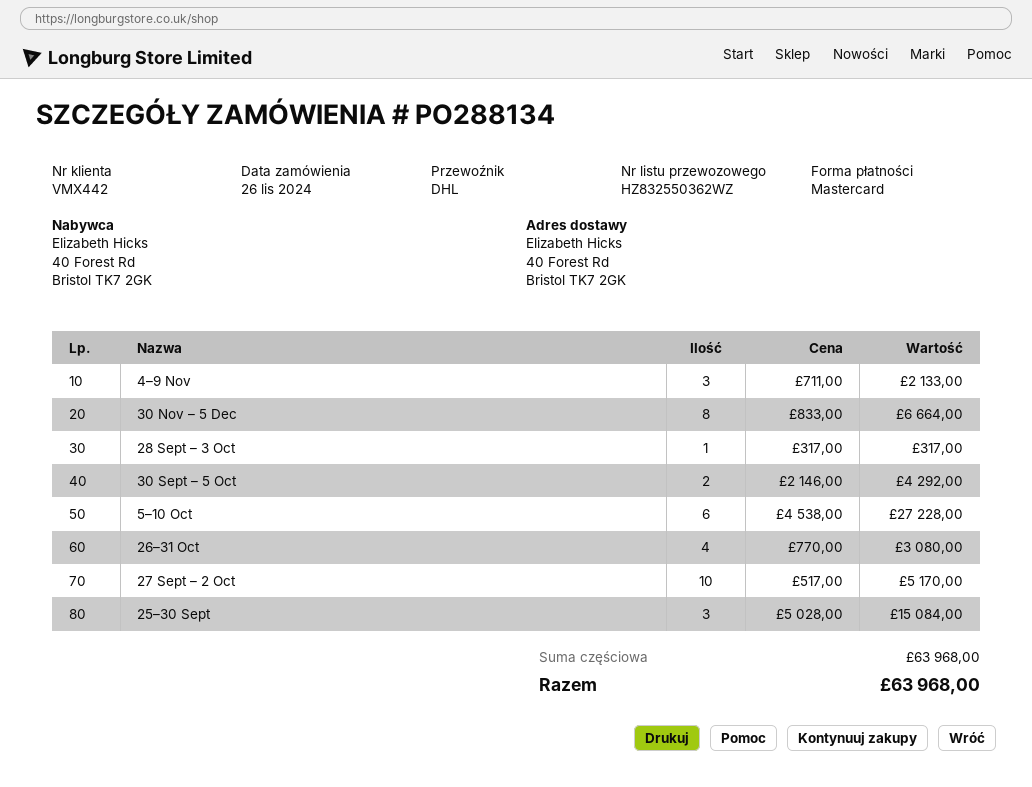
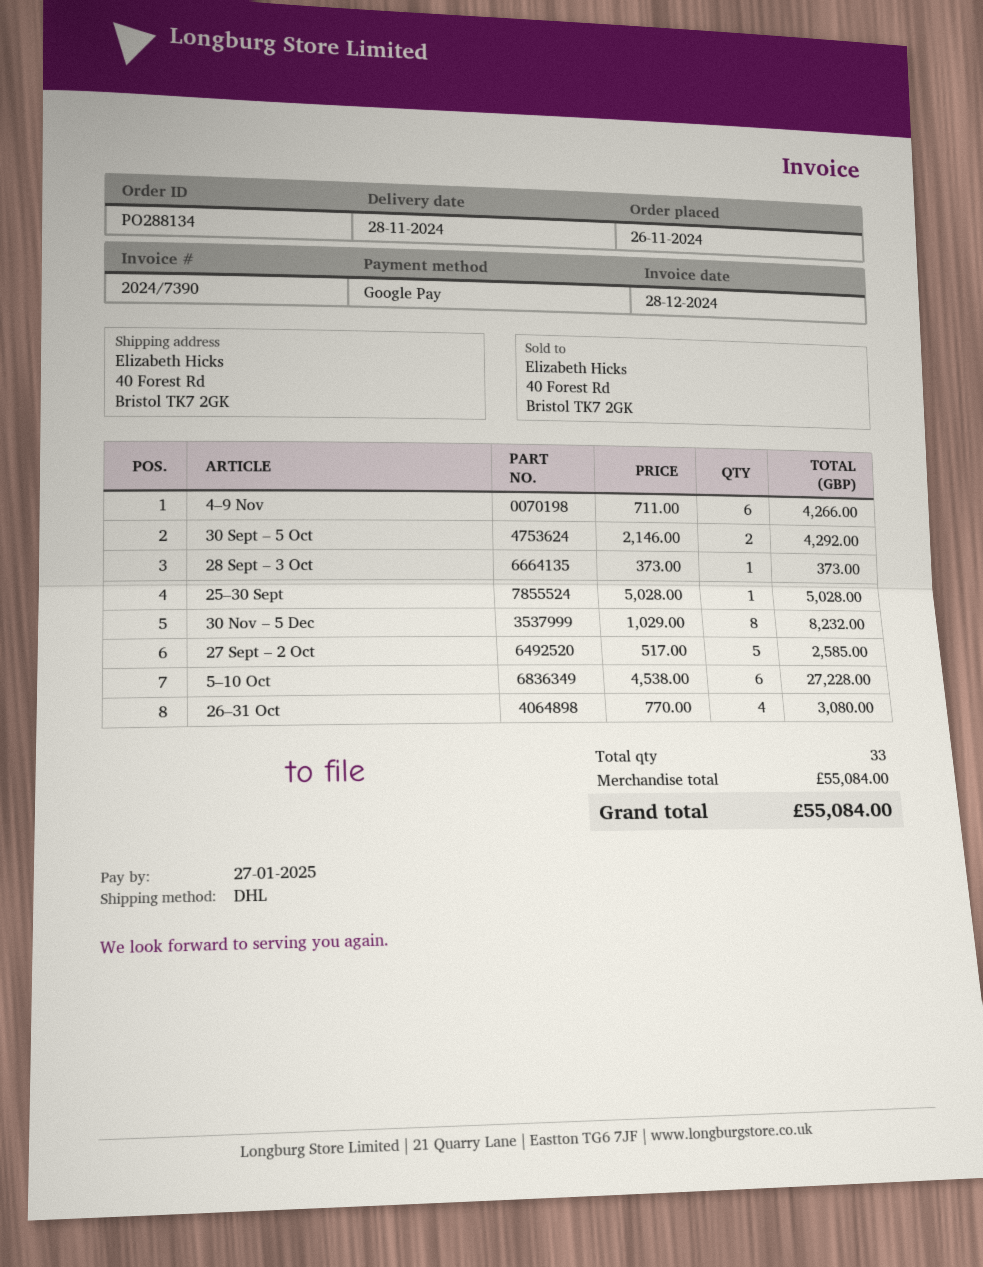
payment method: Mastercard -> Google Pay
4–9 Nov: 3 x 711.00 = 2133.00 -> 6 x 711.00 = 4266.00
30 Nov – 5 Dec: 8 x 833.00 = 6664.00 -> 8 x 1029.00 = 8232.00
28 Sept – 3 Oct: 1 x 317.00 = 317.00 -> 1 x 373.00 = 373.00
27 Sept – 2 Oct: 10 x 517.00 = 5170.00 -> 5 x 517.00 = 2585.00
25–30 Sept: 3 x 5028.00 = 15084.00 -> 1 x 5028.00 = 5028.00
subtotal: 63968.00 -> 55084.00
total: 63968.00 -> 55084.00

